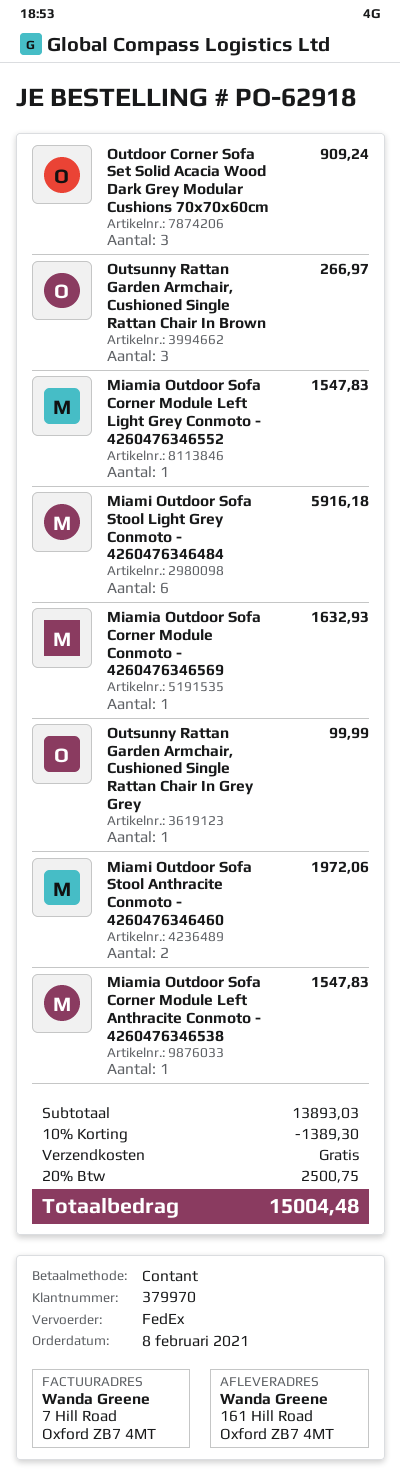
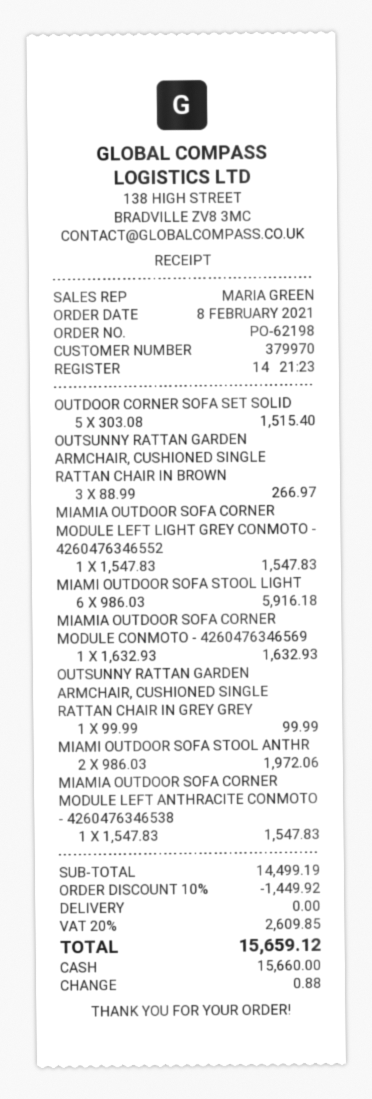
order number: PO-62918 -> PO-62198
Outdoor Corner Sofa Set Solid Acacia Wood Dark Grey Modular Cushions 70x70x60cm: 3 for 909.24 -> 5 for 1515.40
subtotal: 13893.03 -> 14499.19
discount: 10% = 1389.30 -> 10% = 1449.92
tax: 20% = 2500.75 -> 20% = 2609.85
total: 15004.48 -> 15659.12

